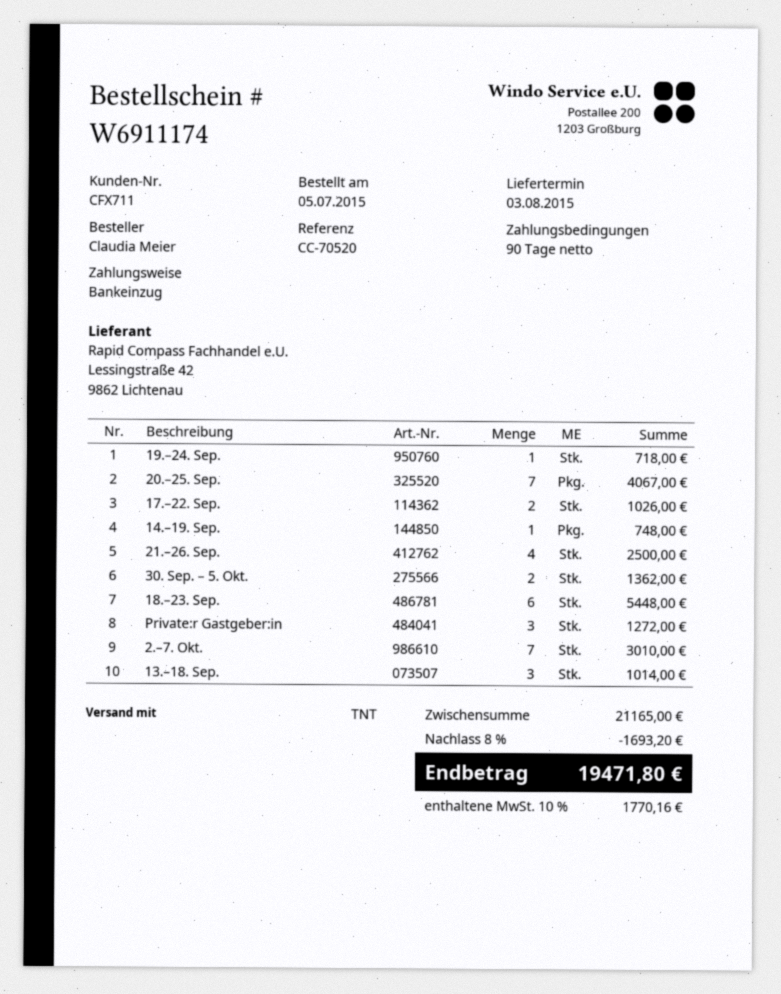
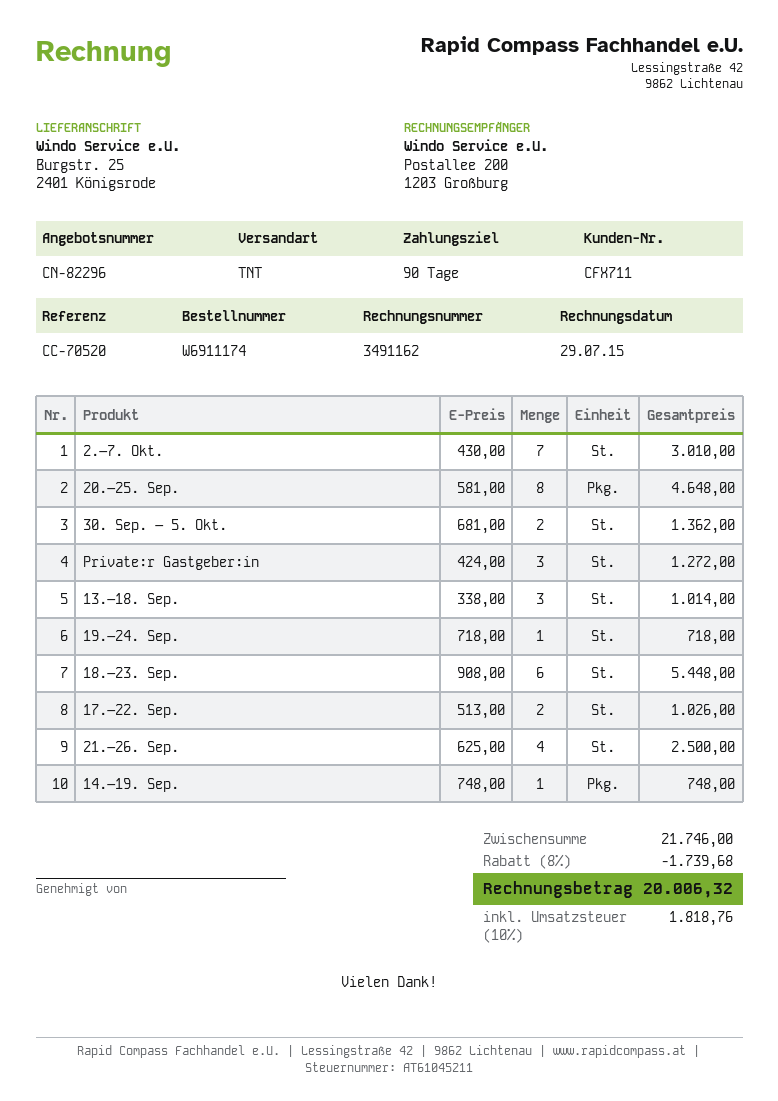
20.–25. Sep.: 7 for 4067.00 -> 8 for 4648.00
subtotal: 21165.00 -> 21746.00
discount: 8% = 1693.20 -> 8% = 1739.68
tax: 10% = 1770.16 -> 10% = 1818.76
total: 19471.80 -> 20006.32

